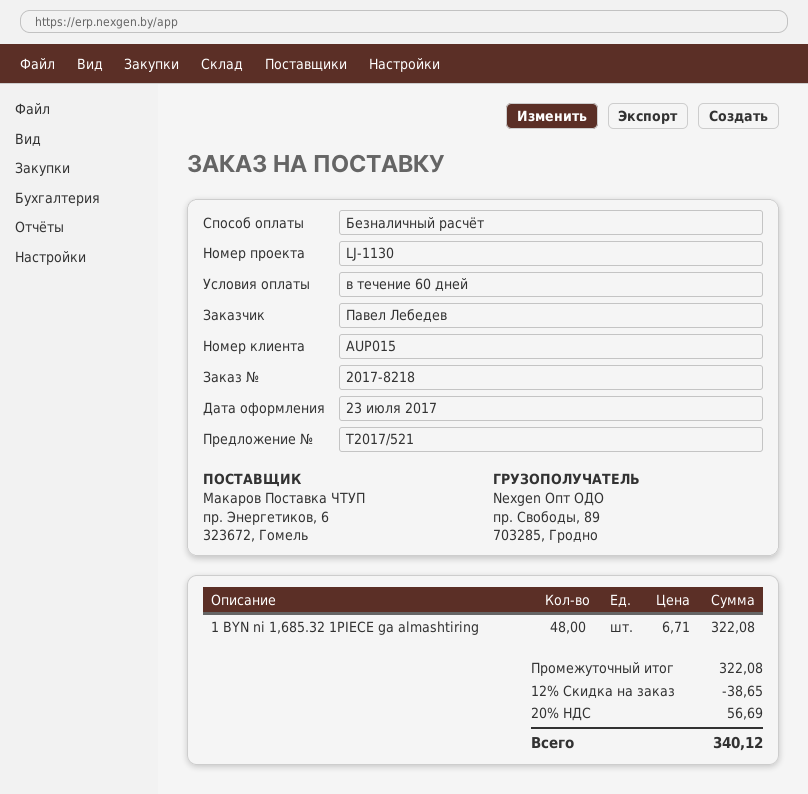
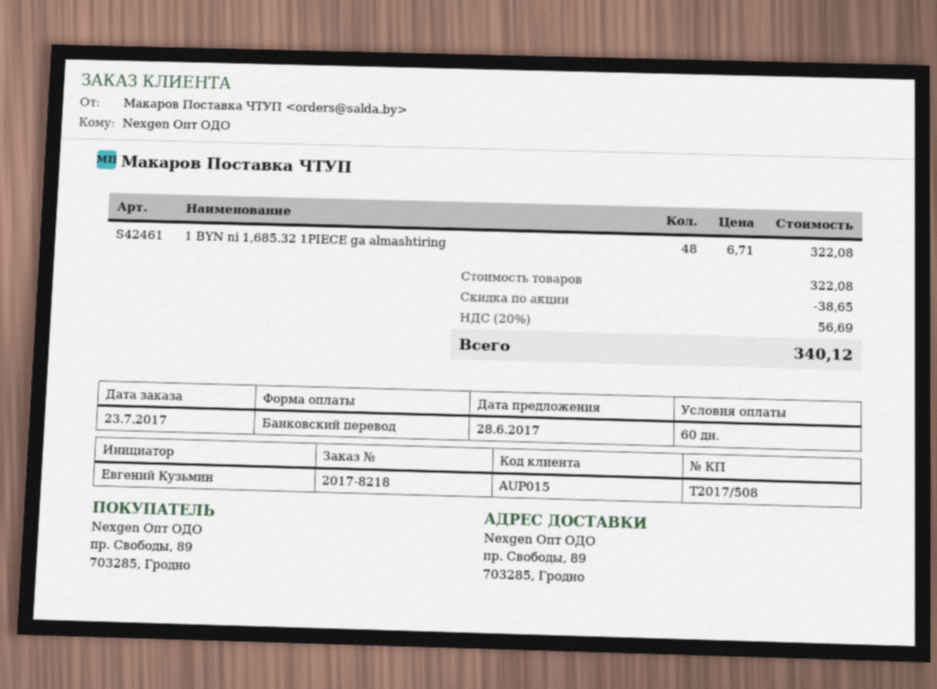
quote number: T2017/521 -> T2017/508
ordered by: Павел Лебедев -> Евгений Кузьмин

